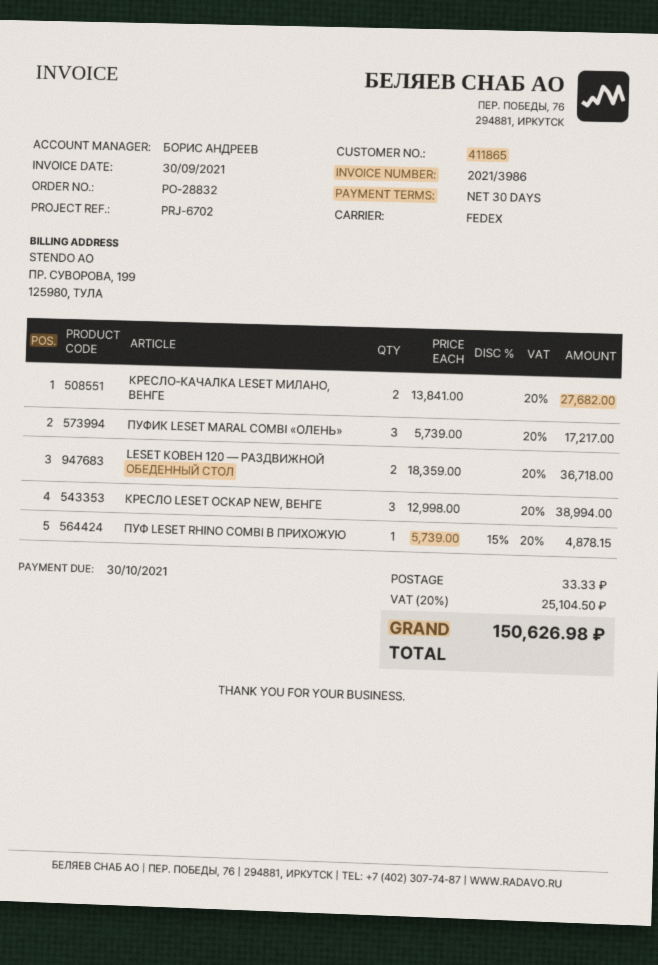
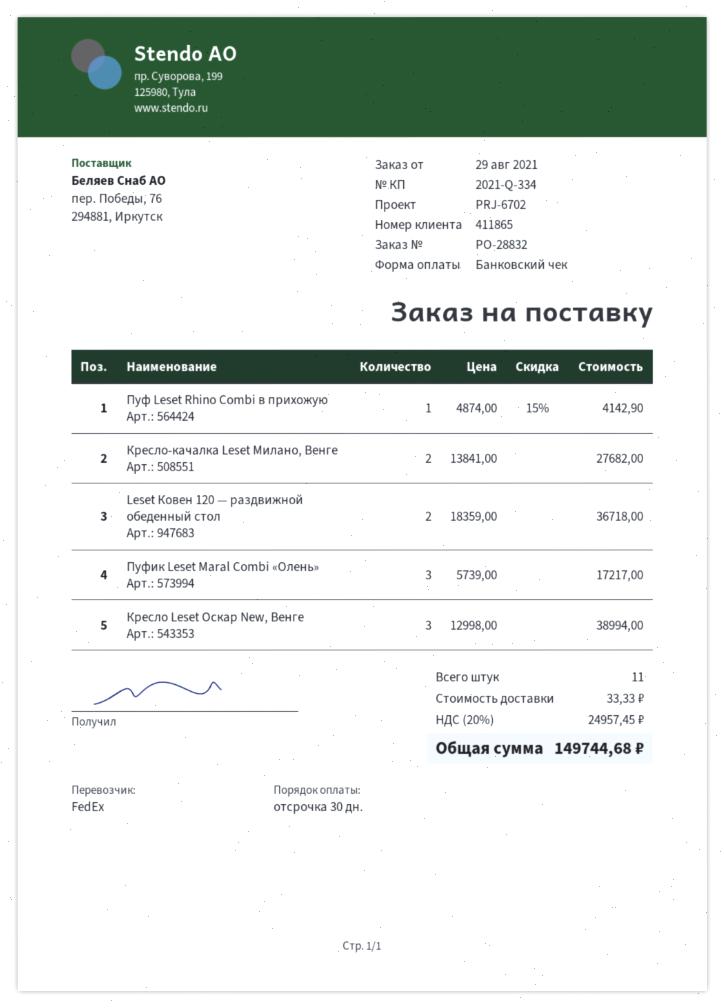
ПУФ LESET RHINO COMBI В ПРИХОЖУЮ: 1 x 5739.00 - 15% = 4878.15 -> 1 x 4874.00 - 15% = 4142.90
tax: 20% = 25104.50 -> 20% = 24957.45
total: 150626.98 -> 149744.68

